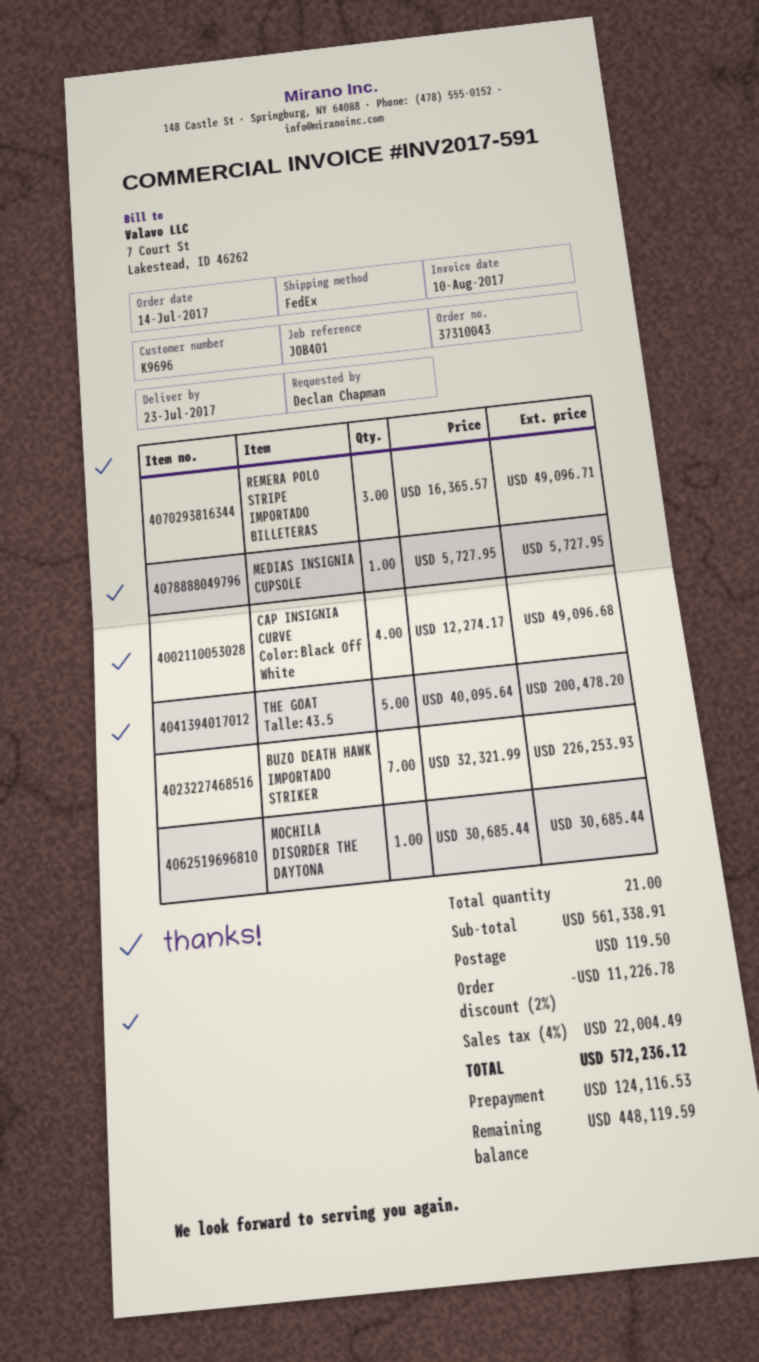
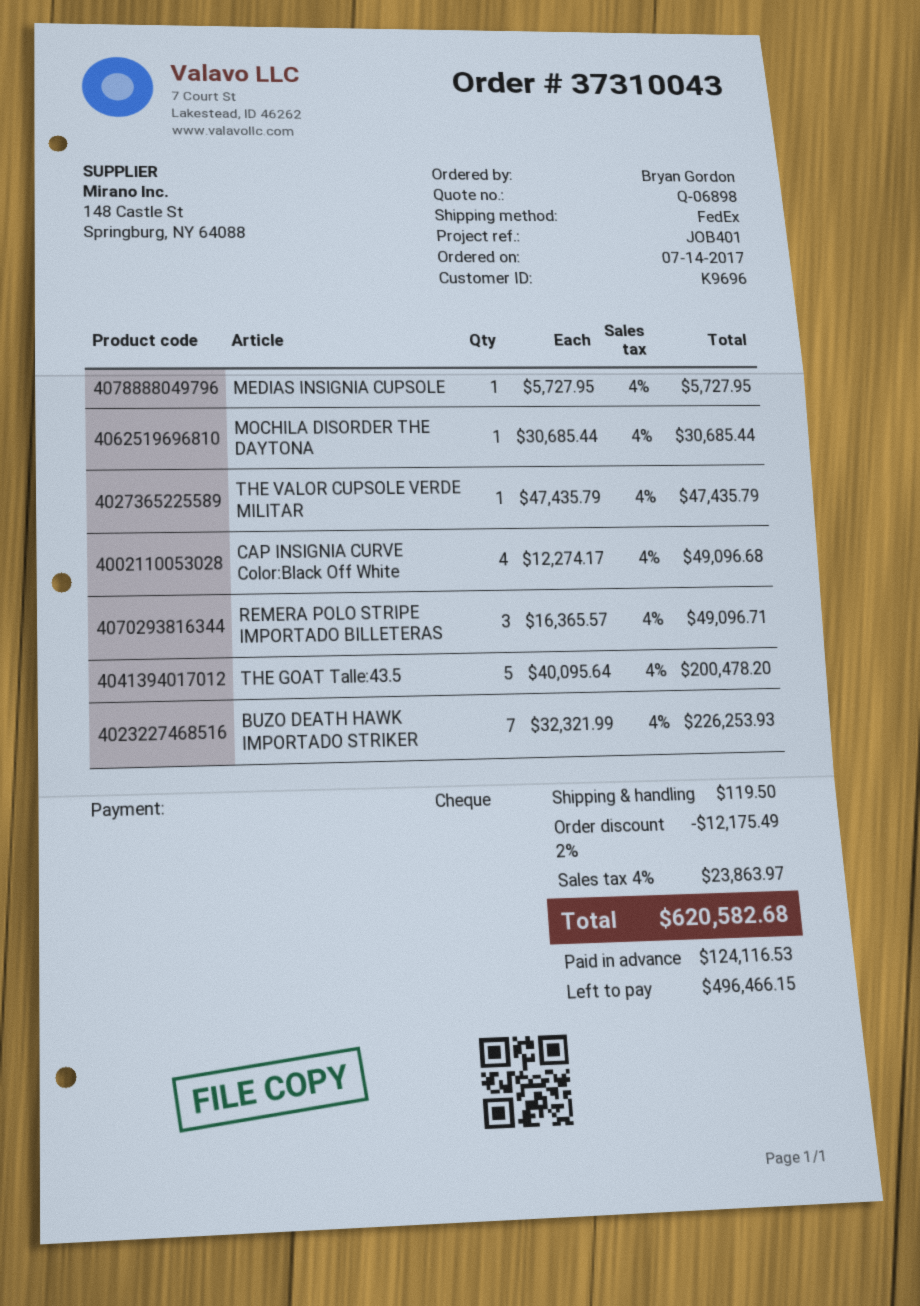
ordered by: Declan Chapman -> Bryan Gordon
THE VALOR CUPSOLE VERDE MILITAR: none -> 1 x 47435.79 = 47435.79
discount: 2% = 11226.78 -> 2% = 12175.49
tax: 4% = 22004.49 -> 4% = 23863.97
total: 572236.12 -> 620582.68
balance: 448119.59 -> 496466.15

